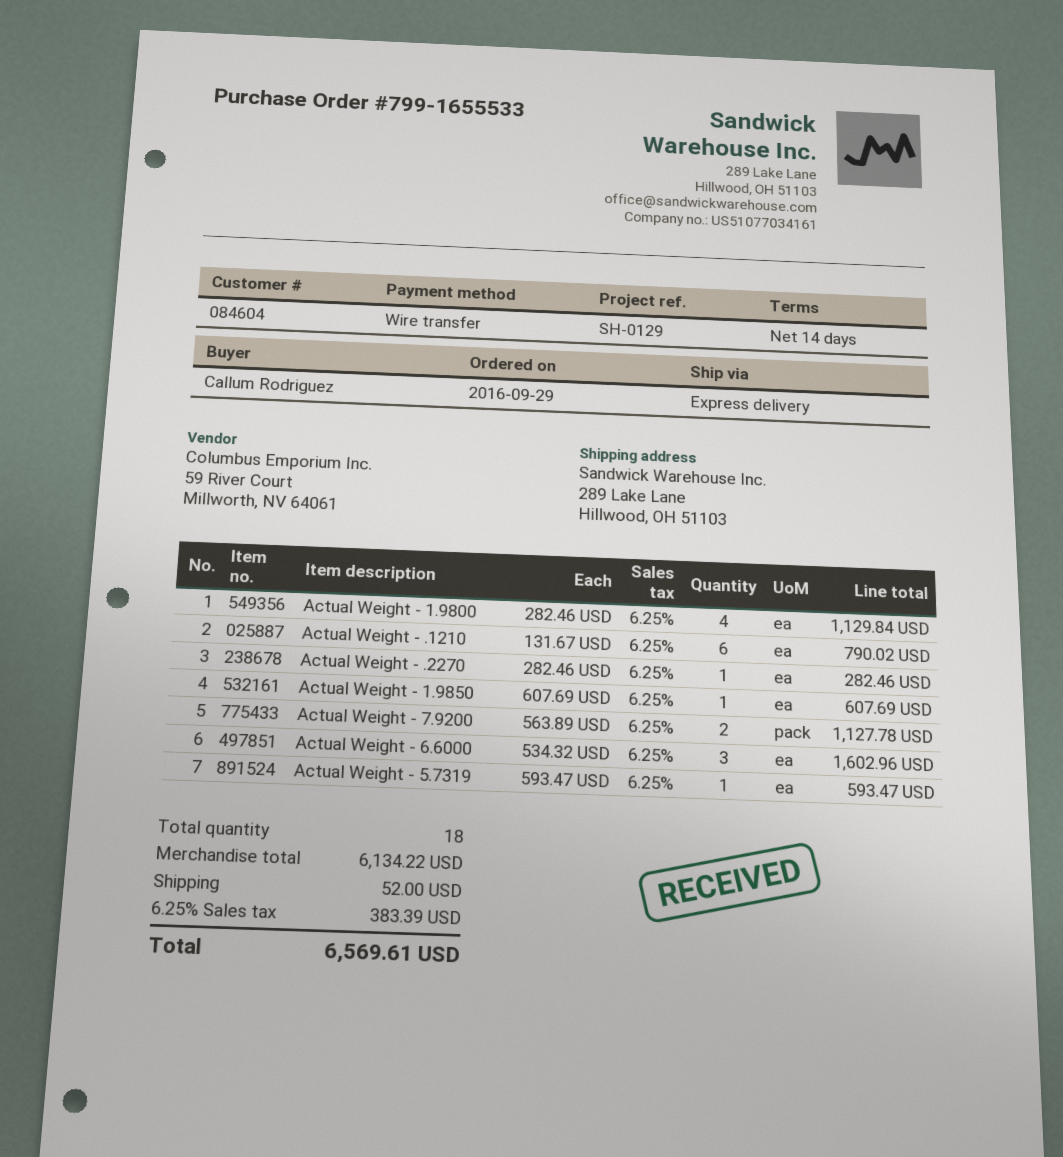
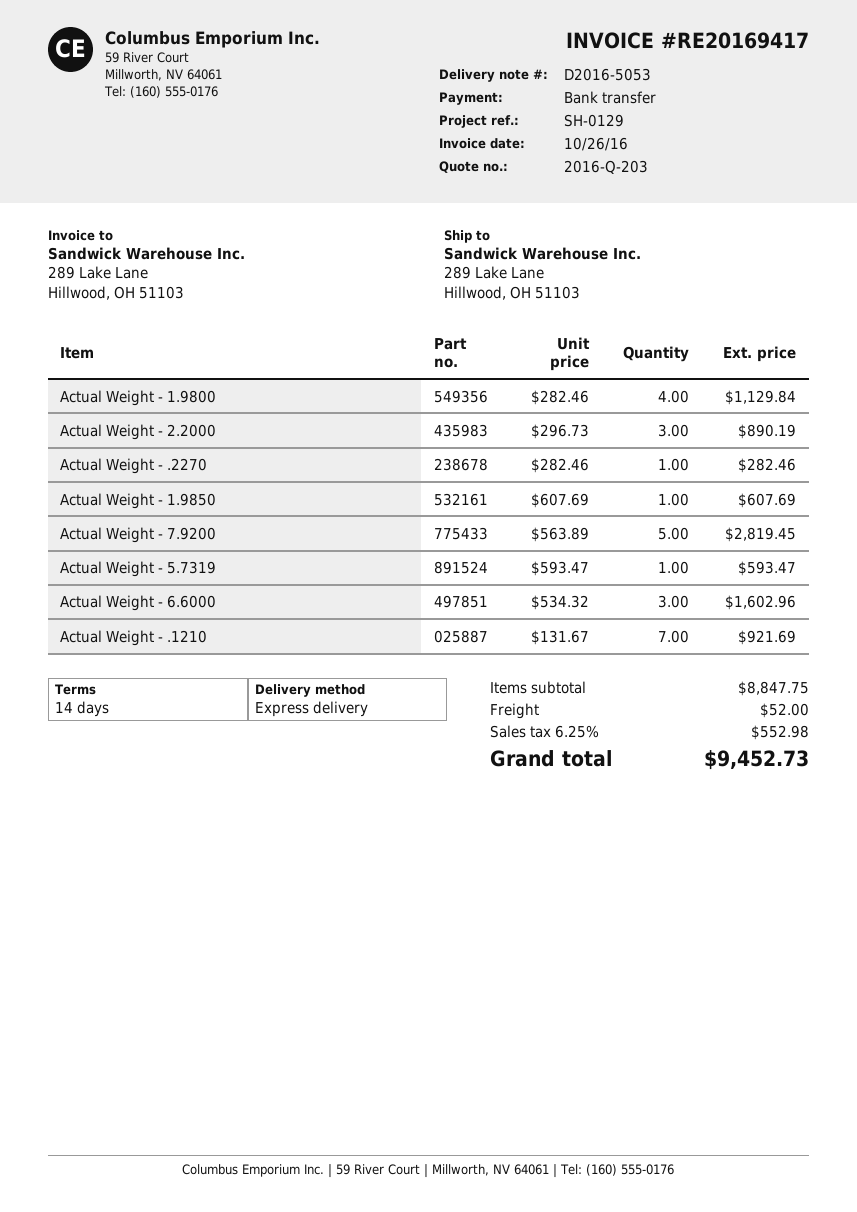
Actual Weight - .1210: 6 x 131.67 = 790.02 -> 7 x 131.67 = 921.69
Actual Weight - 7.9200: 2 x 563.89 = 1127.78 -> 5 x 563.89 = 2819.45
Actual Weight - 2.2000: none -> 3 x 296.73 = 890.19
subtotal: 6134.22 -> 8847.75
tax: 6.25% = 383.39 -> 6.25% = 552.98
total: 6569.61 -> 9452.73

